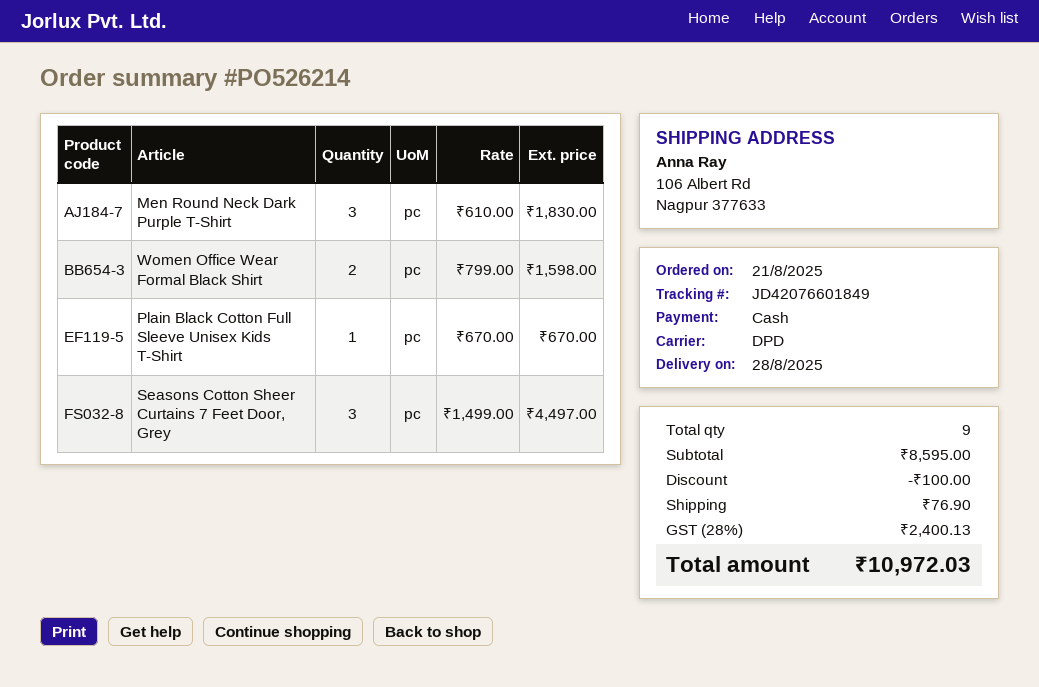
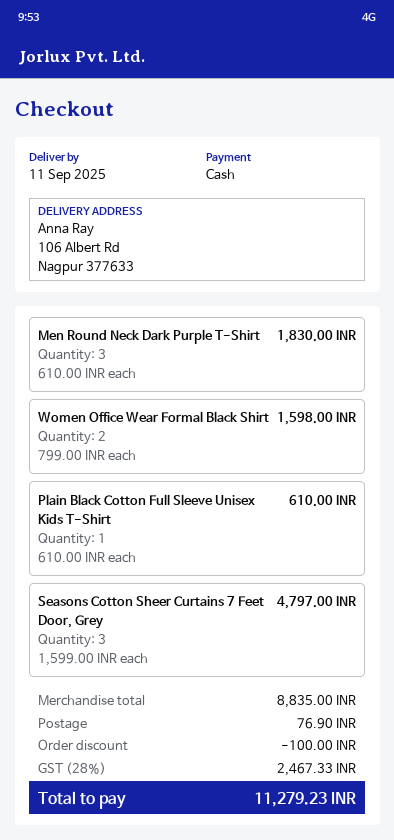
delivery date: 2025-08-28 -> 2025-09-11
Plain Black Cotton Full Sleeve Unisex Kids T-Shirt: 1 x 670.00 = 670.00 -> 1 x 610.00 = 610.00
Seasons Cotton Sheer Curtains 7 Feet Door, Grey: 3 x 1499.00 = 4497.00 -> 3 x 1599.00 = 4797.00
subtotal: 8595.00 -> 8835.00
tax: 28% = 2400.13 -> 28% = 2467.33
total: 10972.03 -> 11279.23

